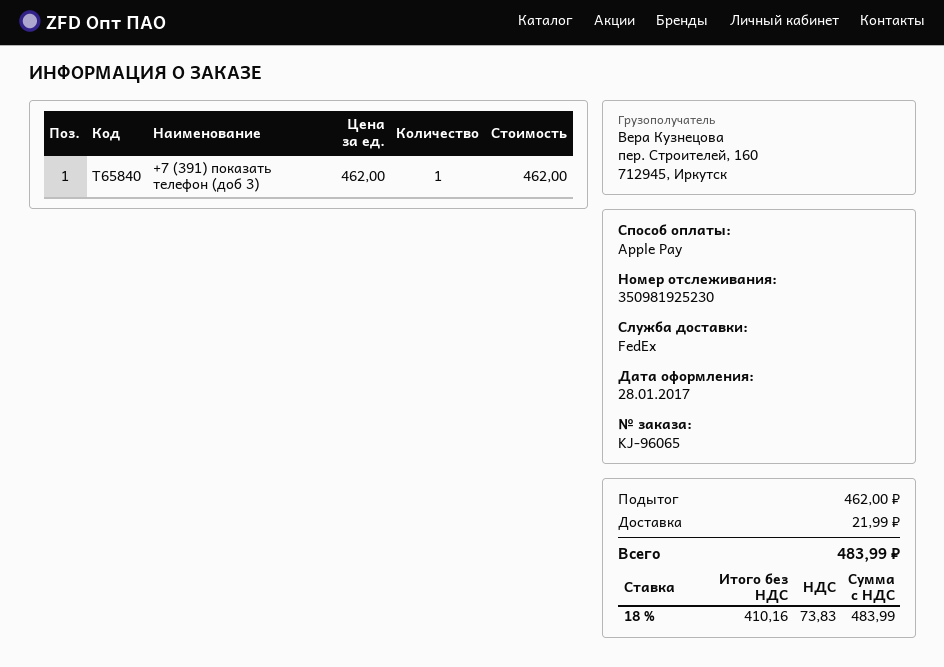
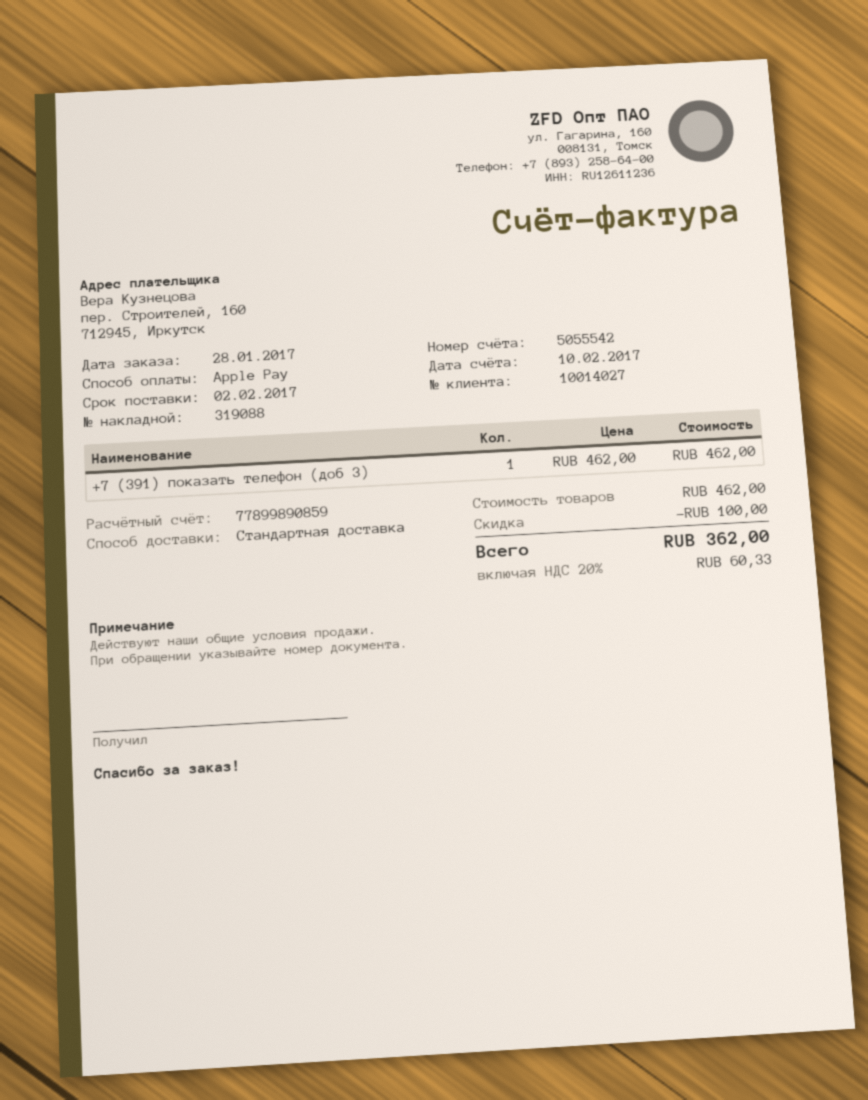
shipping method: FedEx -> standard
discount: none -> 100.00
shipping: 21.99 -> none
tax: 18% = 73.83 -> 20% = 60.33
total: 483.99 -> 362.00

